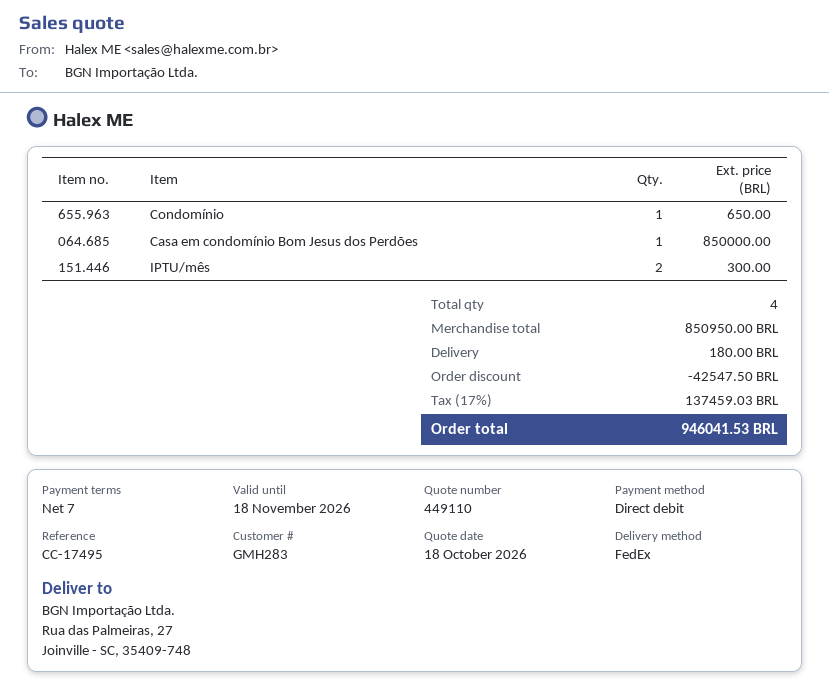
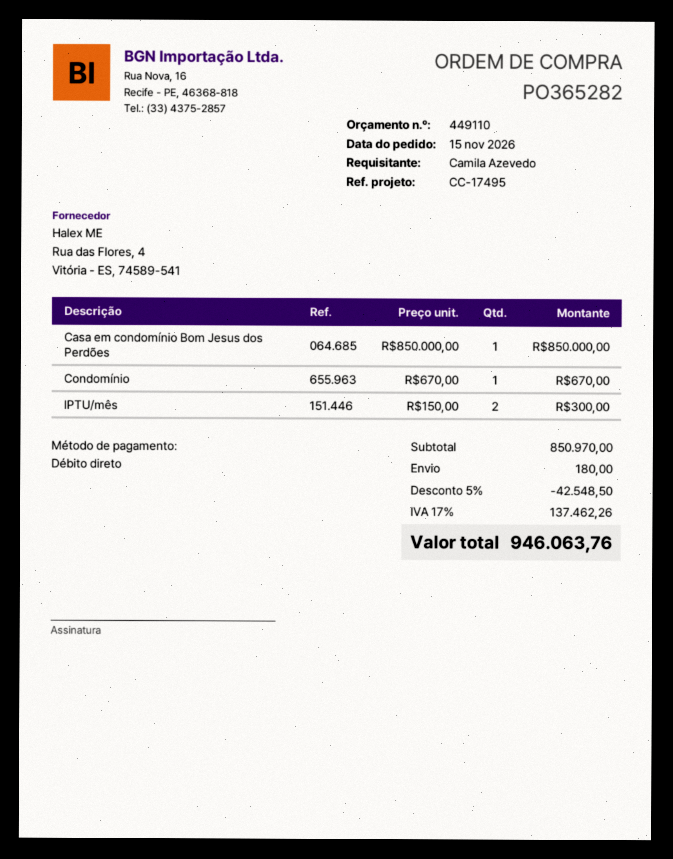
Condomínio: 1 for 650.00 -> 1 for 670.00
subtotal: 850950.00 -> 850970.00
discount: 42547.50 -> 42548.50
tax: 17% = 137459.03 -> 17% = 137462.26
total: 946041.53 -> 946063.76

